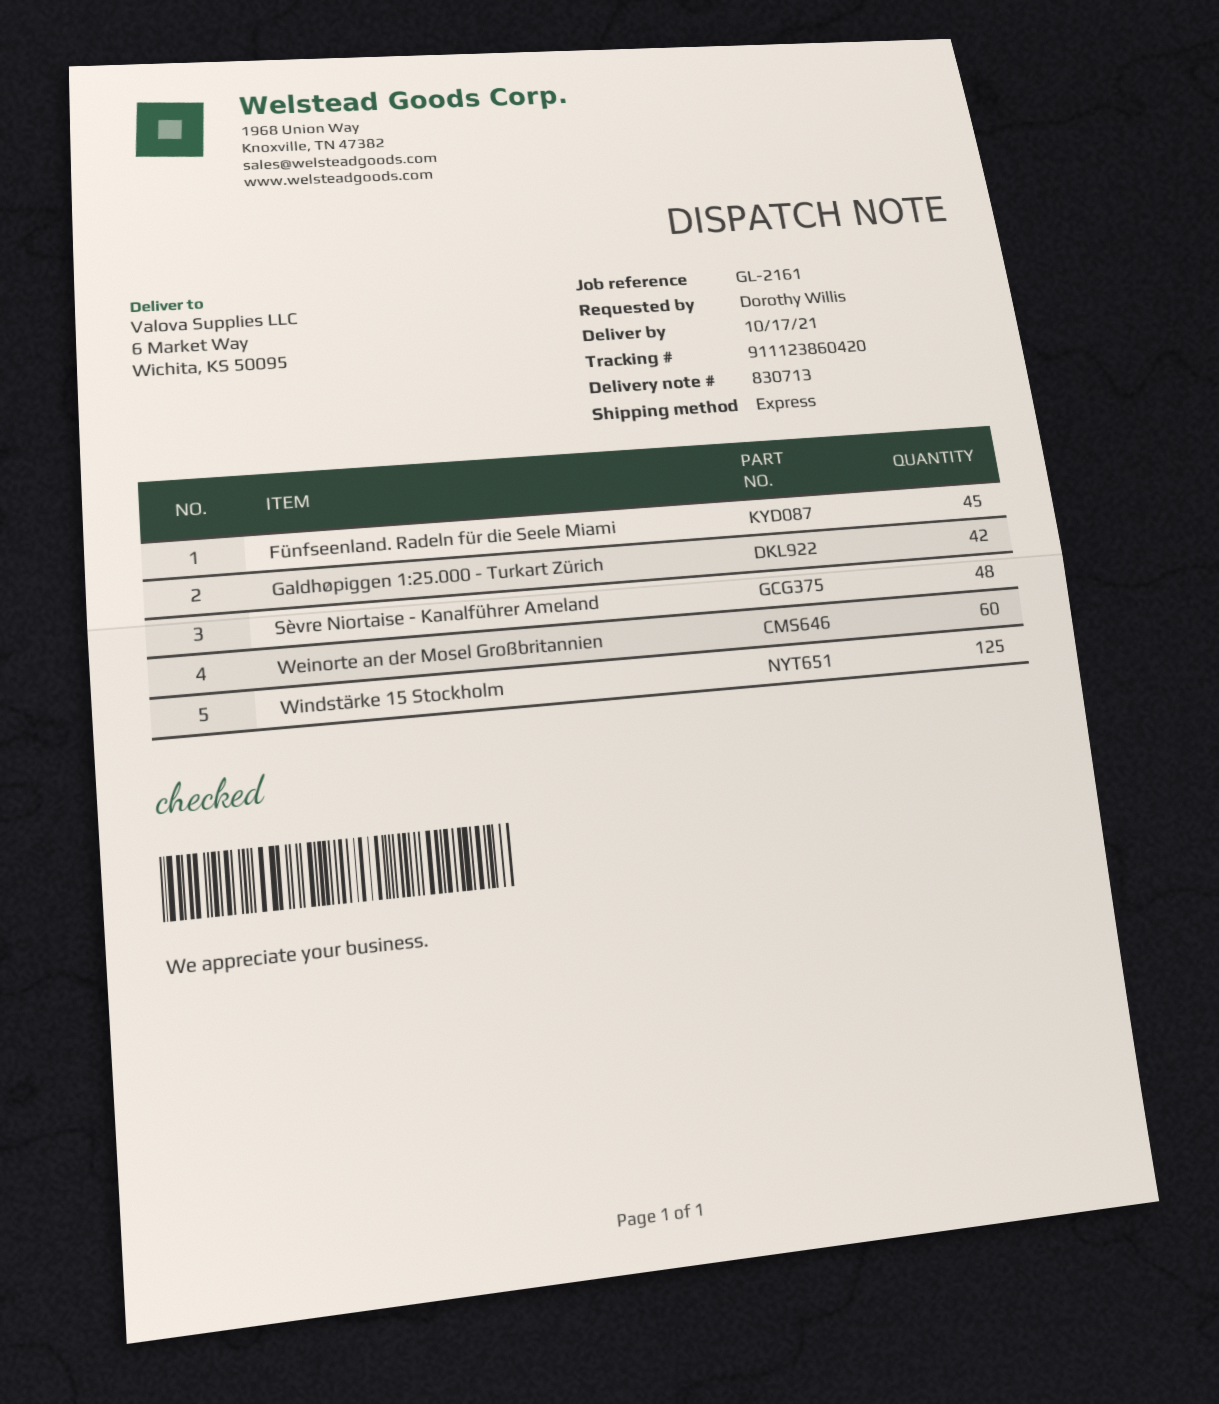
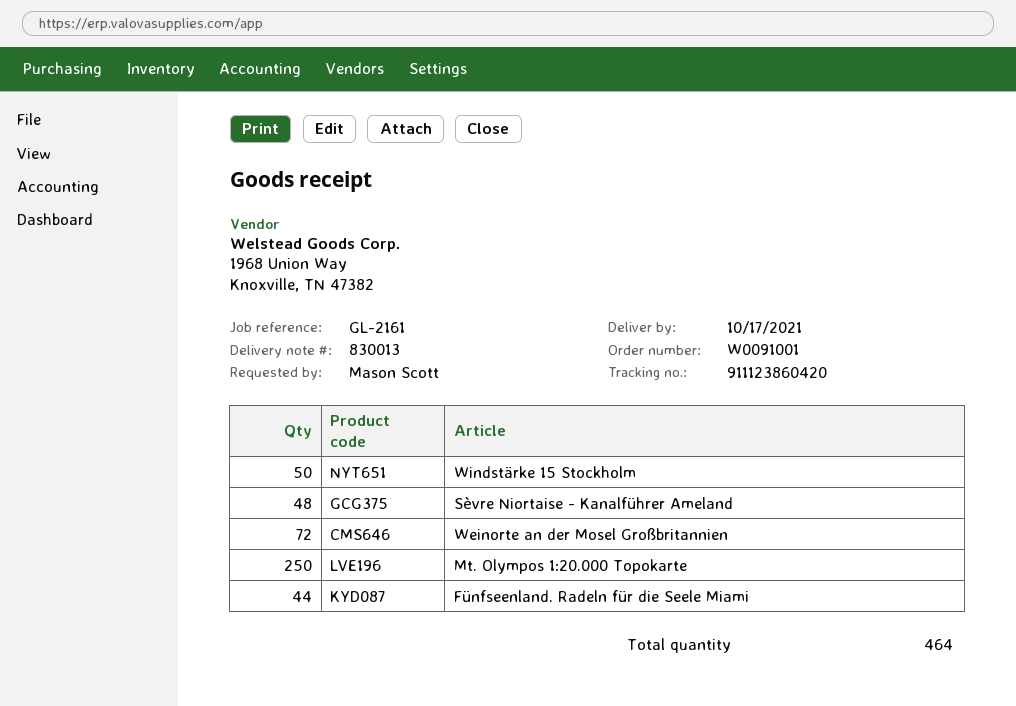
delivery note number: 830713 -> 830013
ordered by: Dorothy Willis -> Mason Scott
Fünfseenland. Radeln für die Seele Miami: 45 -> 44
Galdhøpiggen 1:25.000 - Turkart Zürich: 42 -> none
Weinorte an der Mosel Großbritannien: 60 -> 72
Windstärke 15 Stockholm: 125 -> 50
Mt. Olympos 1:20.000 Topokarte: none -> 250

